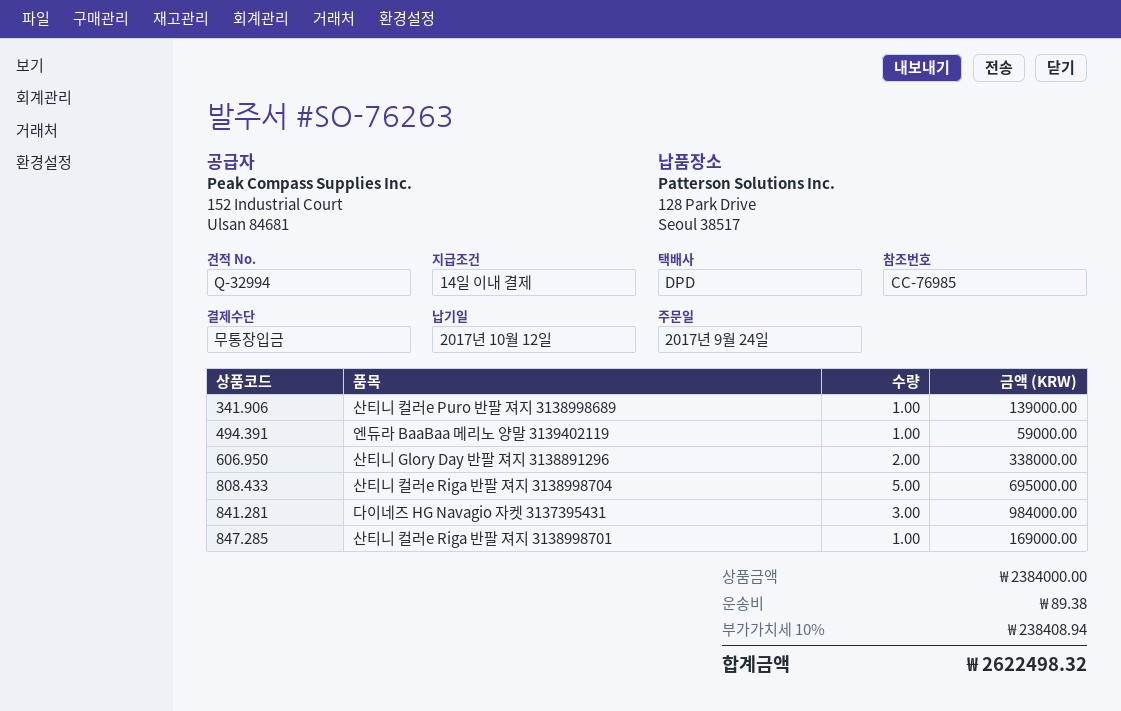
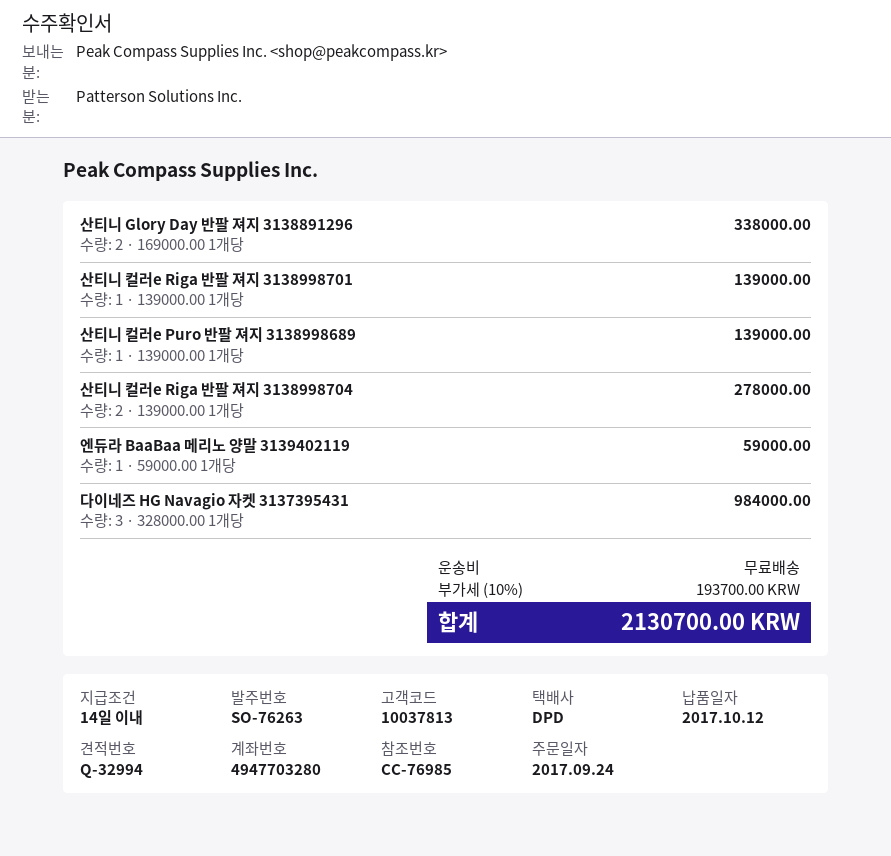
산티니 컬러e Riga 반팔 져지 3138998704: 5 for 695000.00 -> 2 for 278000.00
산티니 컬러e Riga 반팔 져지 3138998701: 1 for 169000.00 -> 1 for 139000.00
shipping: 89.38 -> 0.00
tax: 10% = 238408.94 -> 10% = 193700.00
total: 2622498.32 -> 2130700.00

